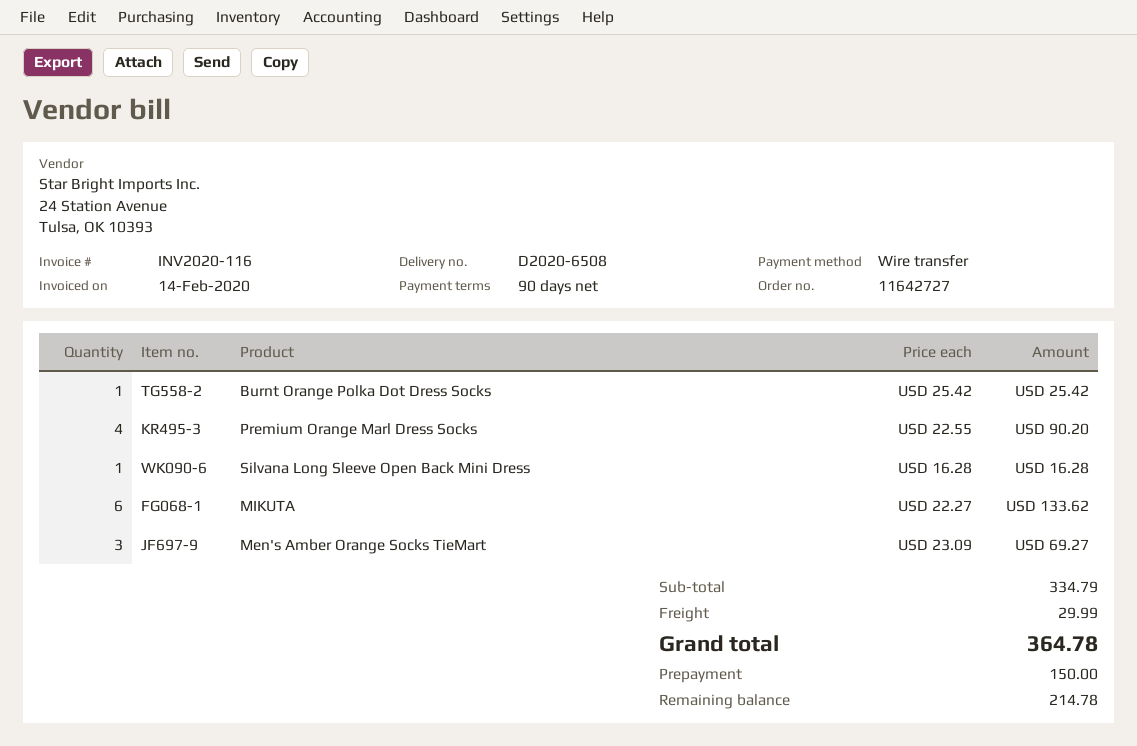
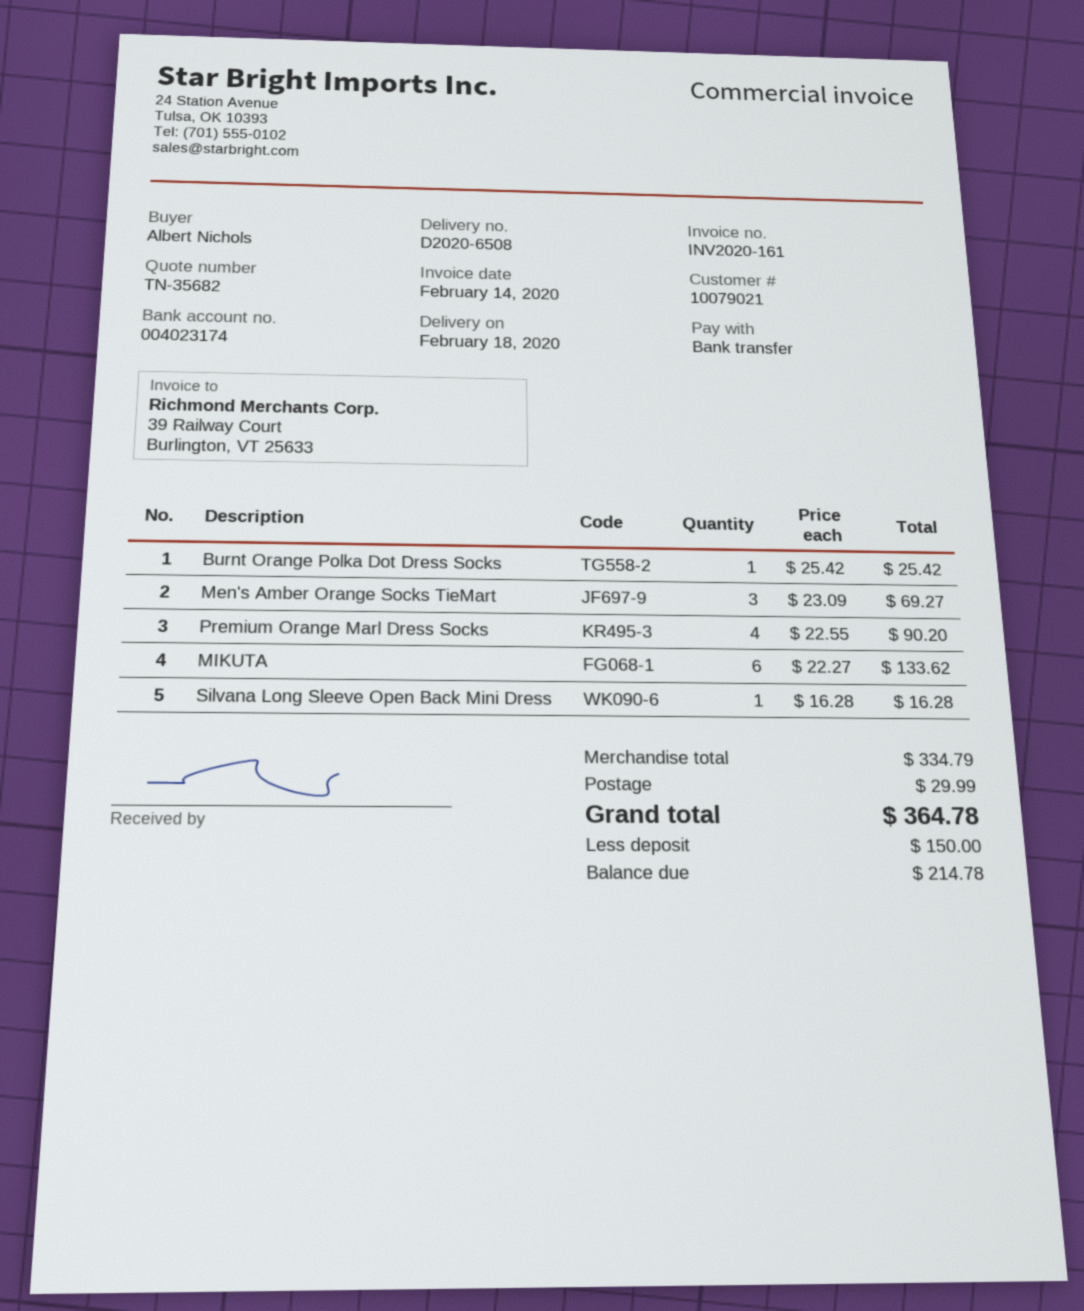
invoice number: INV2020-116 -> INV2020-161

